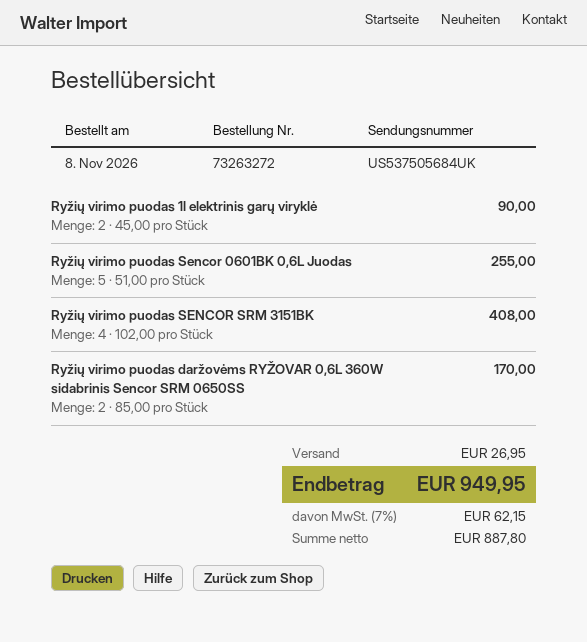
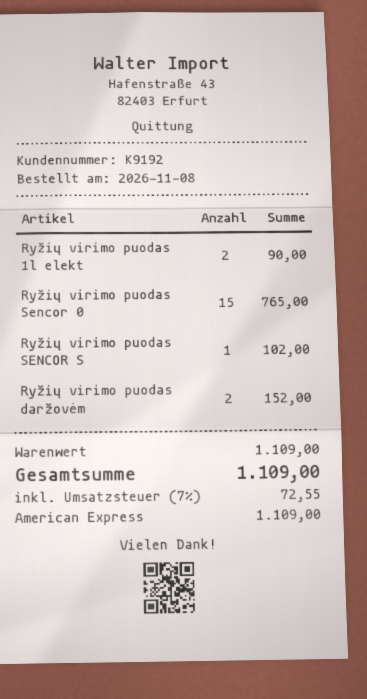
Ryžių virimo puodas Sencor 0601BK 0,6L Juodas: 5 for 255.00 -> 15 for 765.00
Ryžių virimo puodas SENCOR SRM 3151BK: 4 for 408.00 -> 1 for 102.00
Ryžių virimo puodas daržovėms RYŽOVAR 0,6L 360W sidabrinis Sencor SRM 0650SS: 2 for 170.00 -> 2 for 152.00
shipping: 26.95 -> none
tax: 7% = 62.15 -> 7% = 72.55
total: 949.95 -> 1109.00

